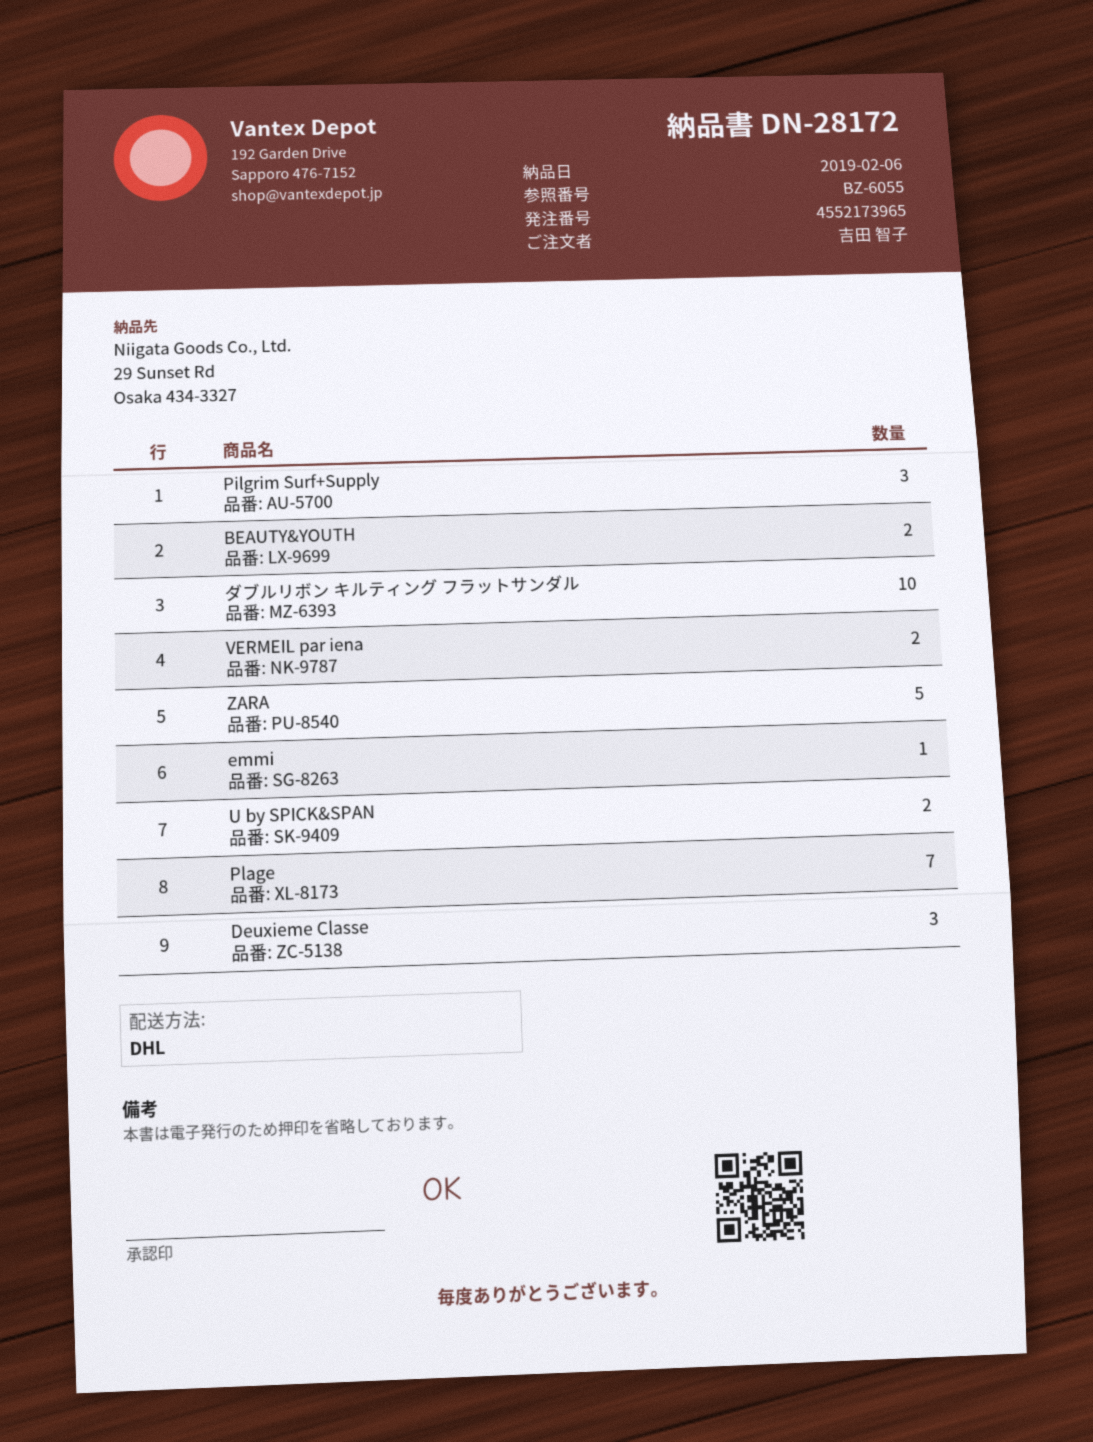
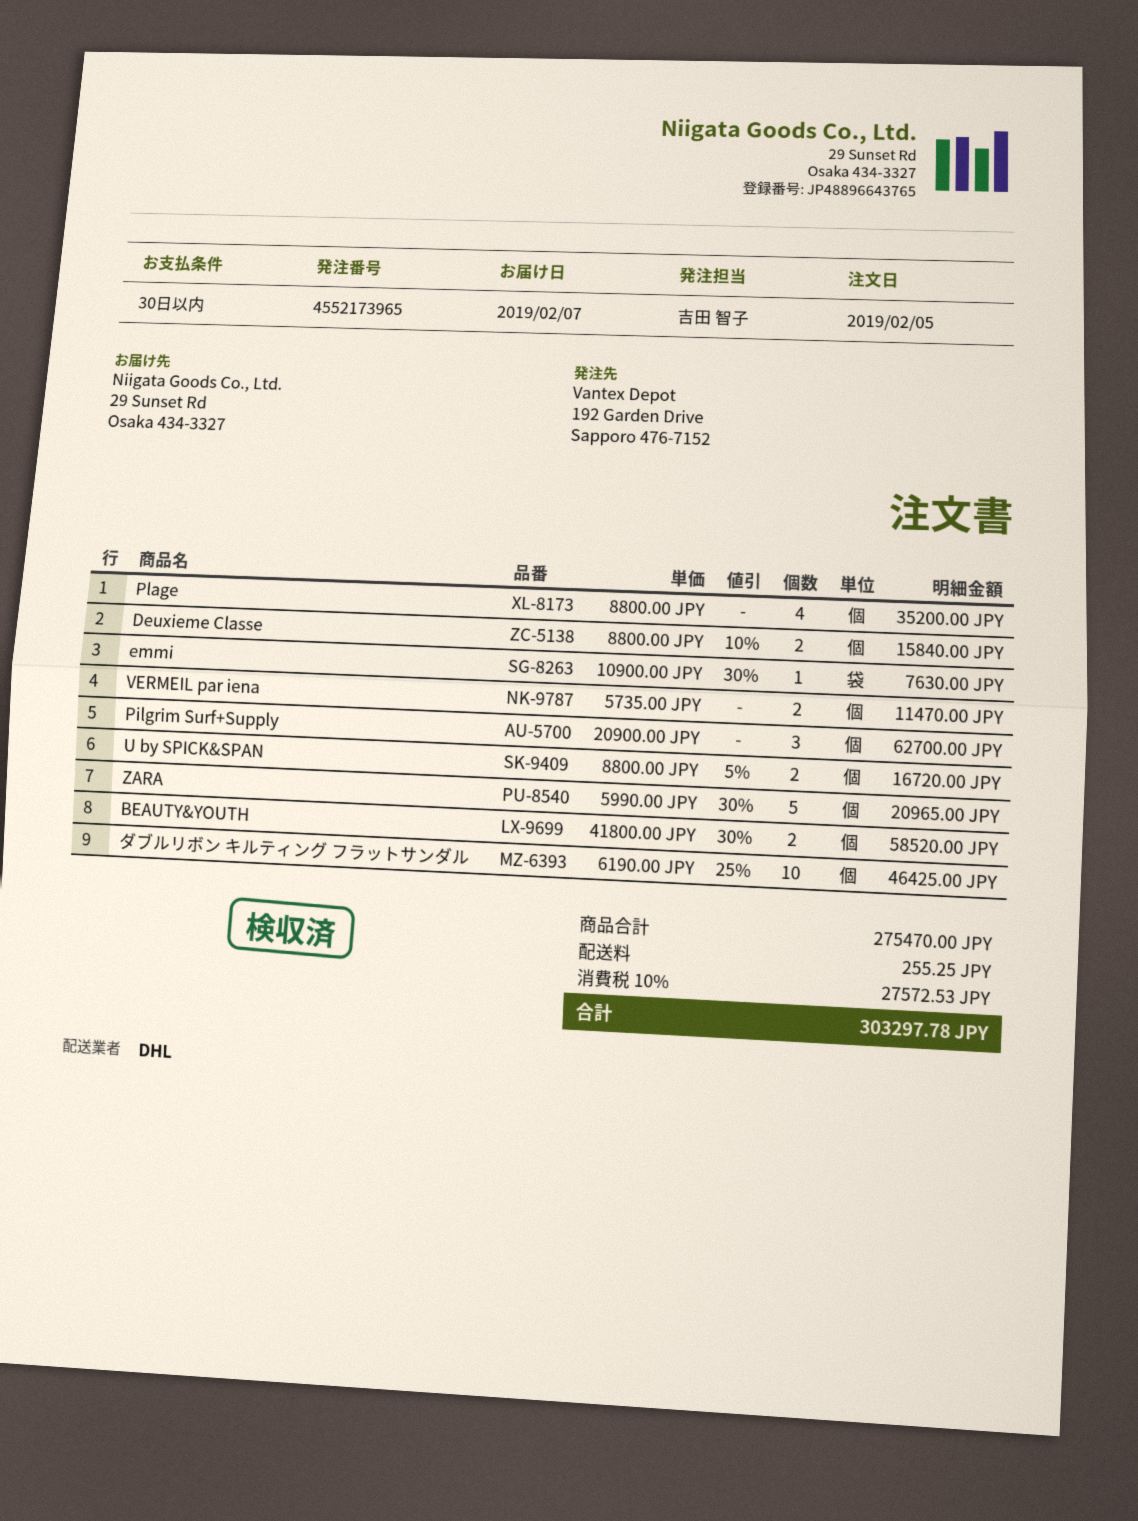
delivery date: 2019-02-06 -> 2019-02-07
Plage: 7 -> 4
Deuxieme Classe: 3 -> 2

